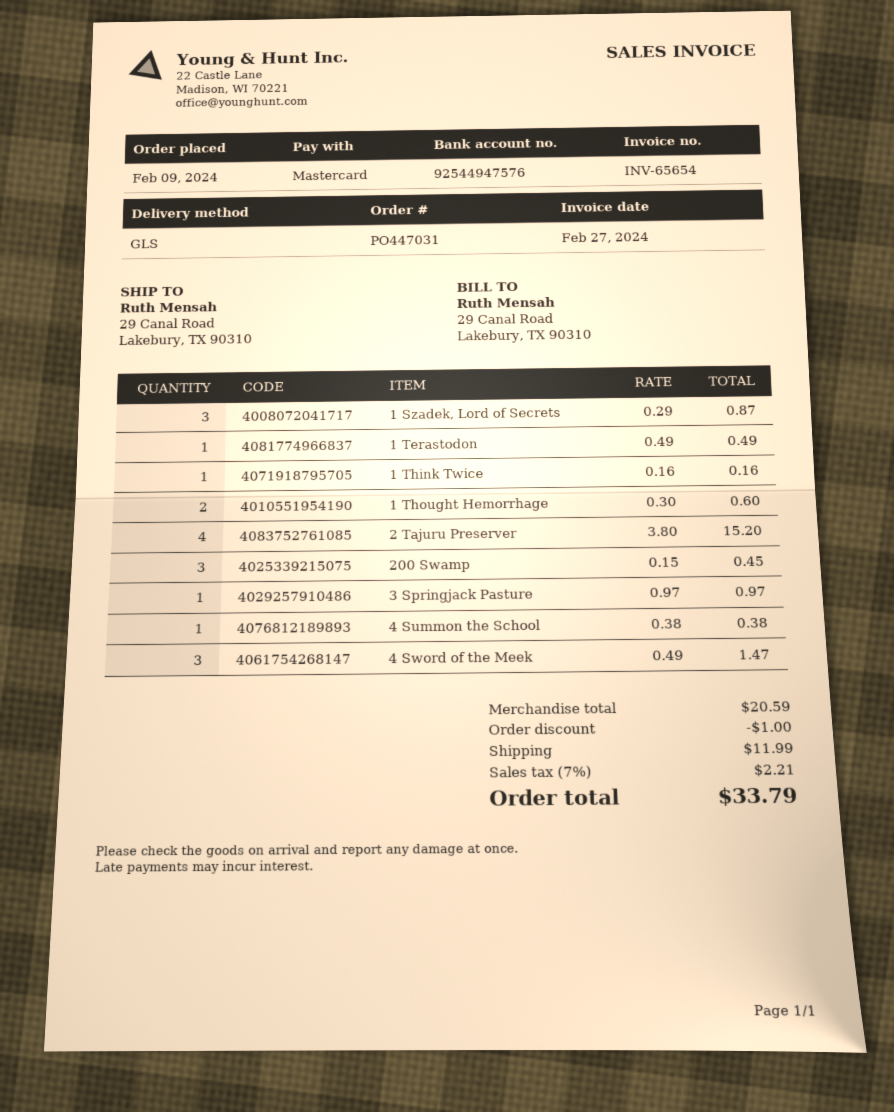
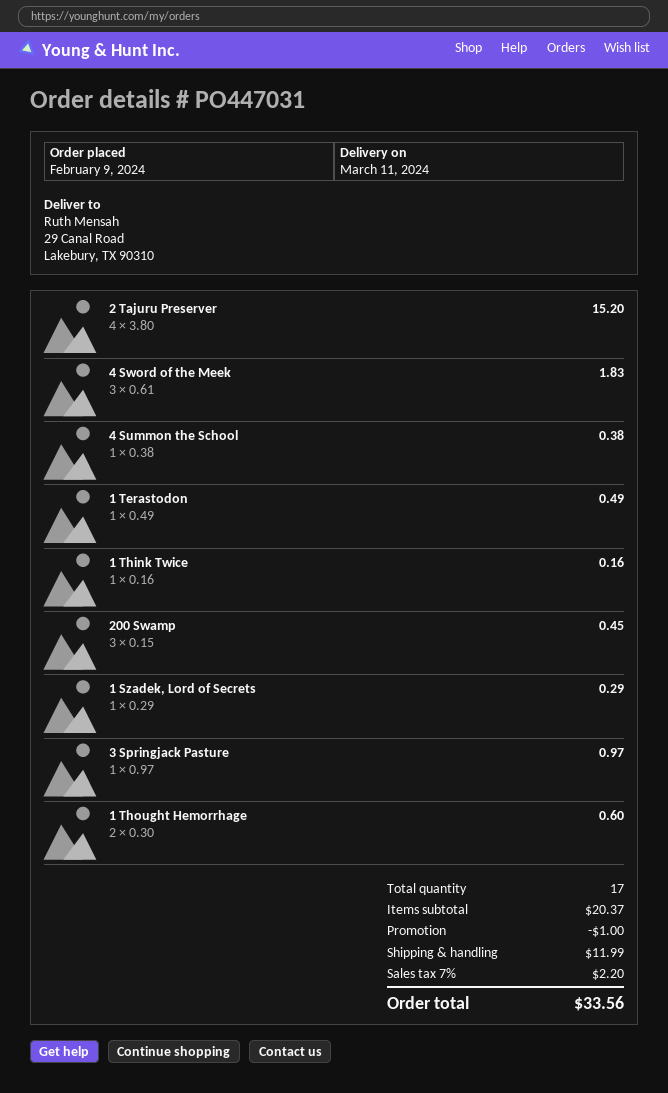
1 Szadek, Lord of Secrets: 3 x 0.29 = 0.87 -> 1 x 0.29 = 0.29
4 Sword of the Meek: 3 x 0.49 = 1.47 -> 3 x 0.61 = 1.83
subtotal: 20.59 -> 20.37
tax: 7% = 2.21 -> 7% = 2.20
total: 33.79 -> 33.56

